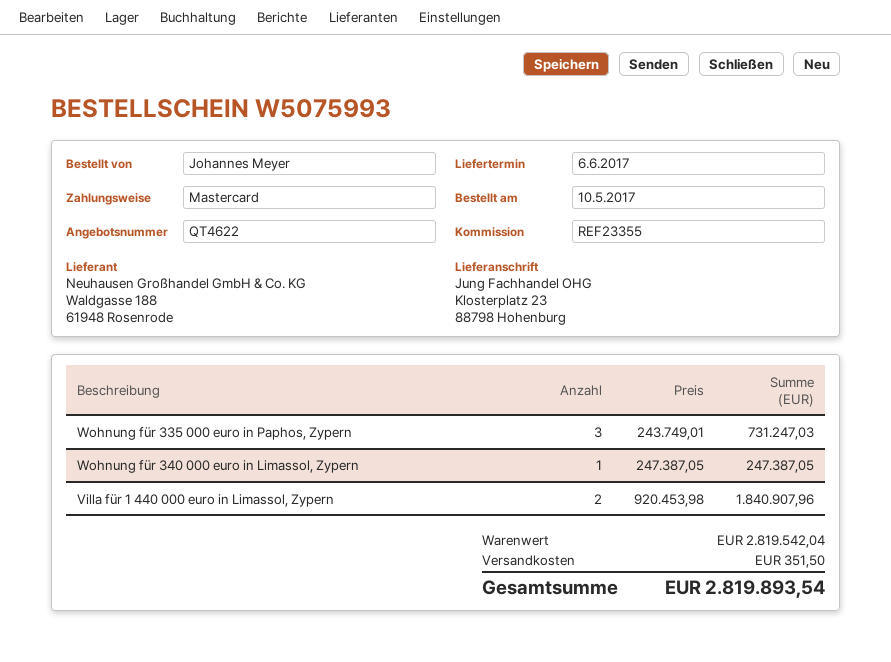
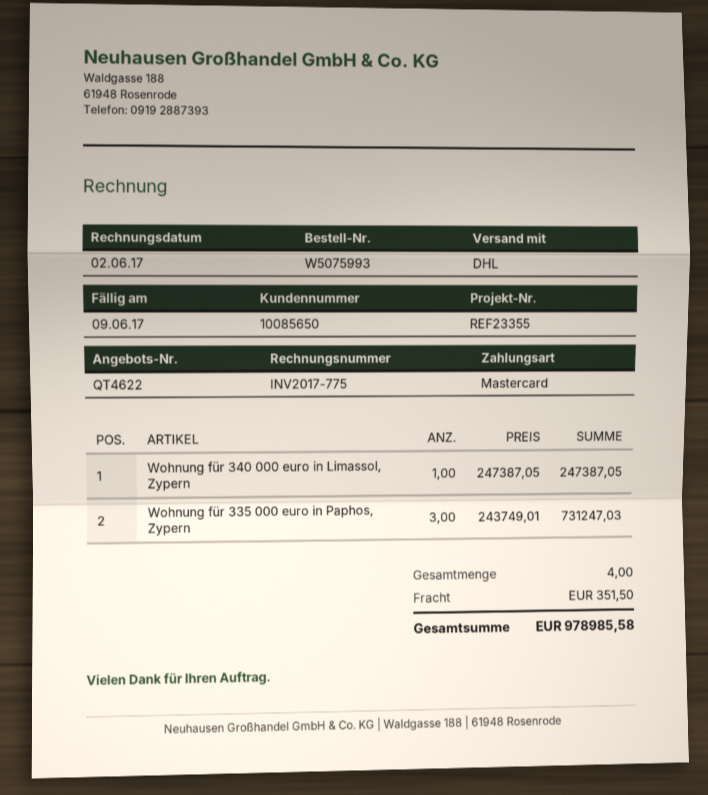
Villa für 1 440 000 euro in Limassol, Zypern: 2 x 920453.98 = 1840907.96 -> none
total: 2819893.54 -> 978985.58

